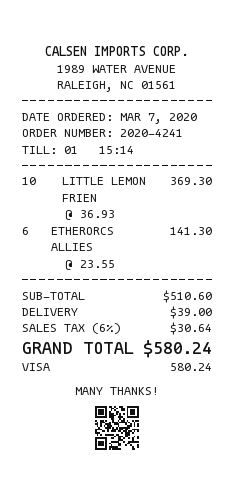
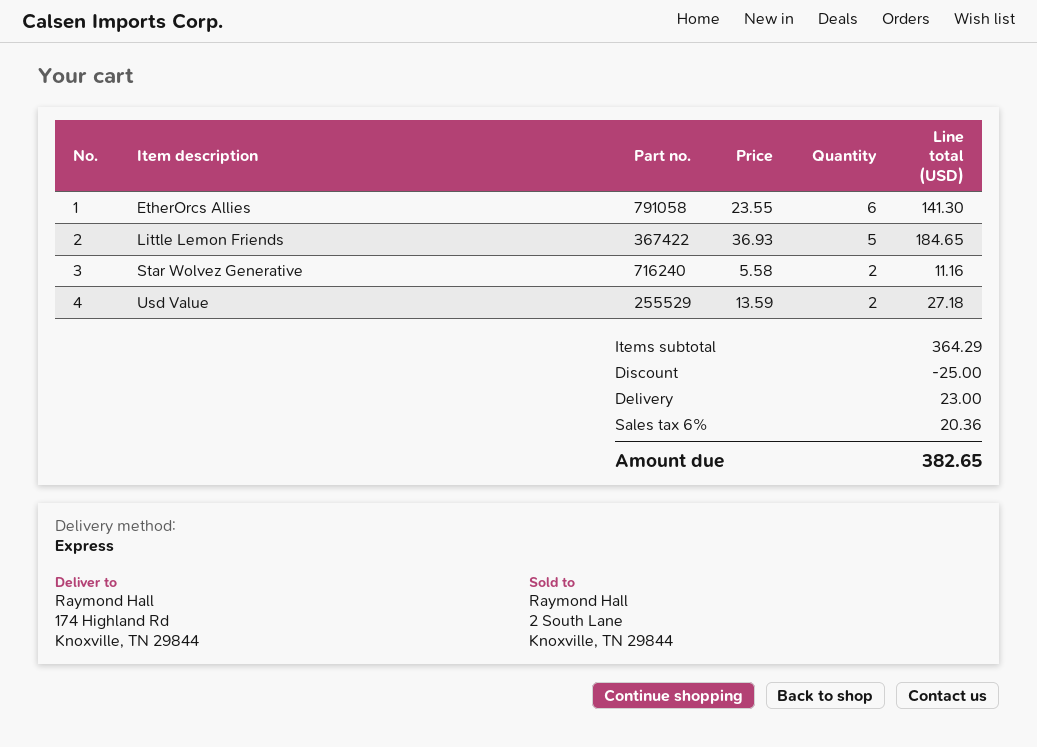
LITTLE LEMON FRIEN: 10 x 36.93 = 369.30 -> 5 x 36.93 = 184.65
Star Wolvez Generative: none -> 2 x 5.58 = 11.16
Usd Value: none -> 2 x 13.59 = 27.18
subtotal: 510.60 -> 364.29
discount: none -> 25.00
shipping: 39.00 -> 23.00
tax: 6% = 30.64 -> 6% = 20.36
total: 580.24 -> 382.65

